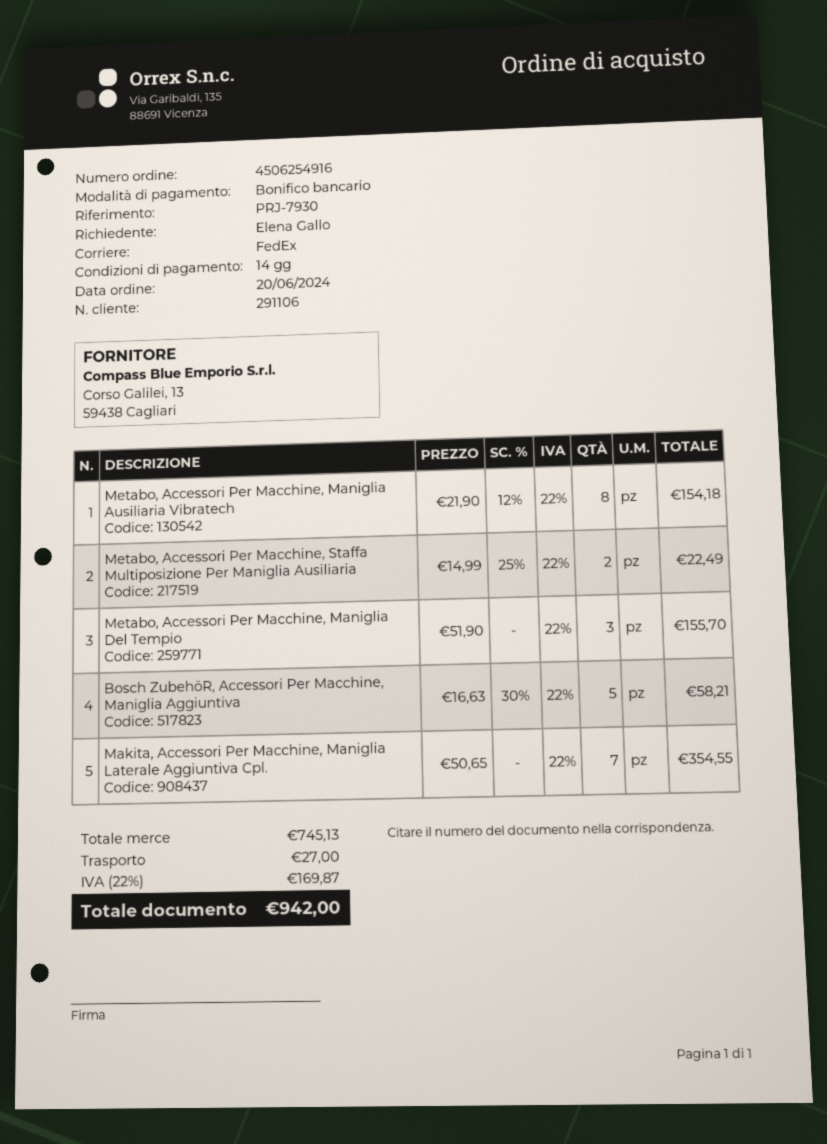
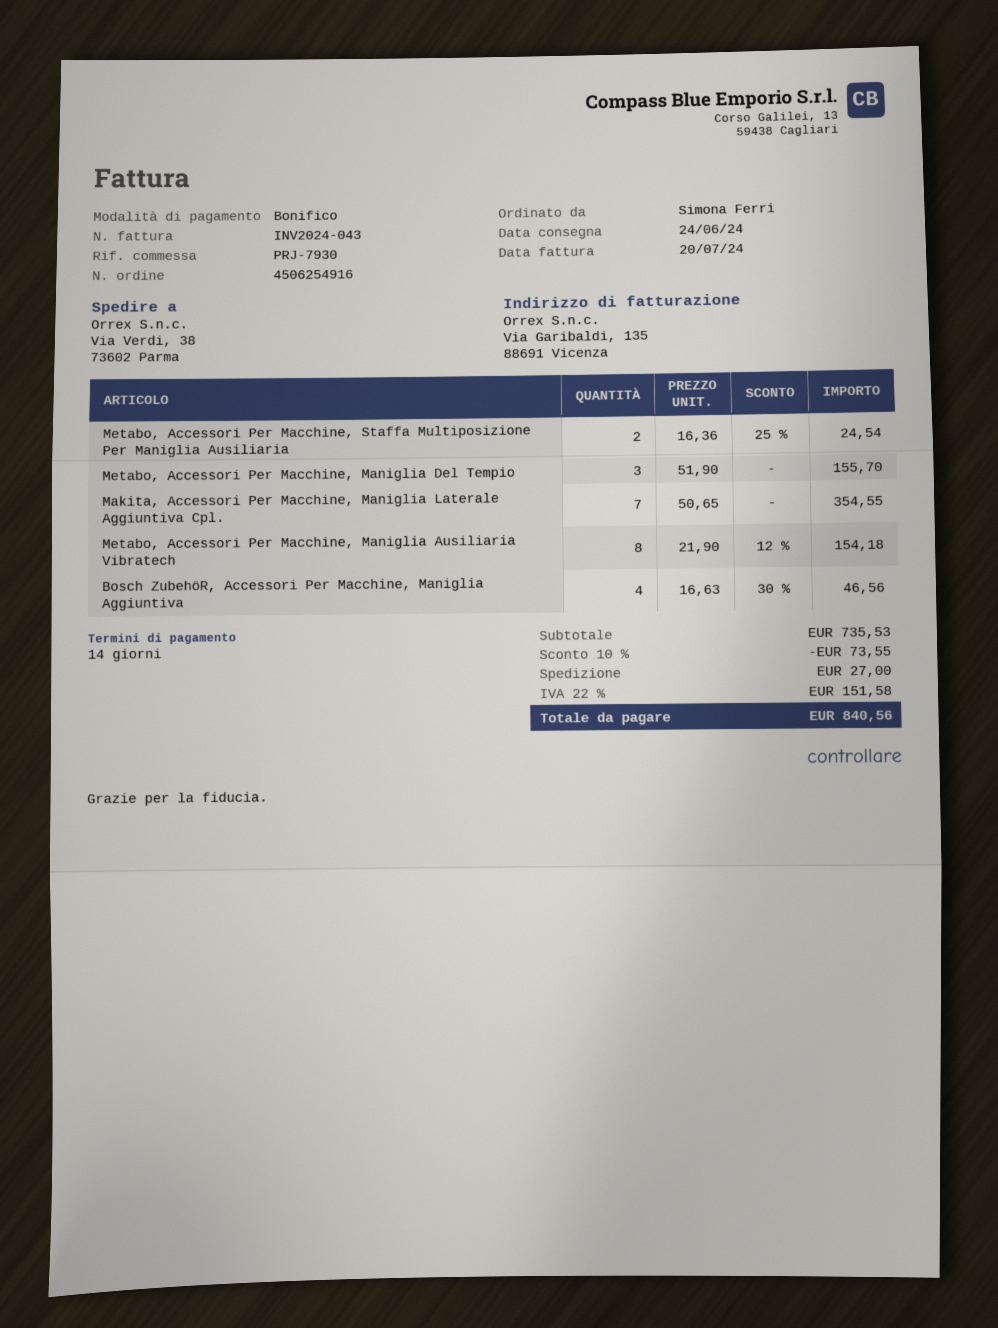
ordered by: Elena Gallo -> Simona Ferri
Metabo, Accessori Per Macchine, Staffa Multiposizione Per Maniglia Ausiliaria: 2 x 14.99 - 25% = 22.49 -> 2 x 16.36 - 25% = 24.54
Bosch ZubehöR, Accessori Per Macchine, Maniglia Aggiuntiva: 5 x 16.63 - 30% = 58.21 -> 4 x 16.63 - 30% = 46.56
subtotal: 745.13 -> 735.53
discount: none -> 10% = 73.55
tax: 22% = 169.87 -> 22% = 151.58
total: 942.00 -> 840.56

